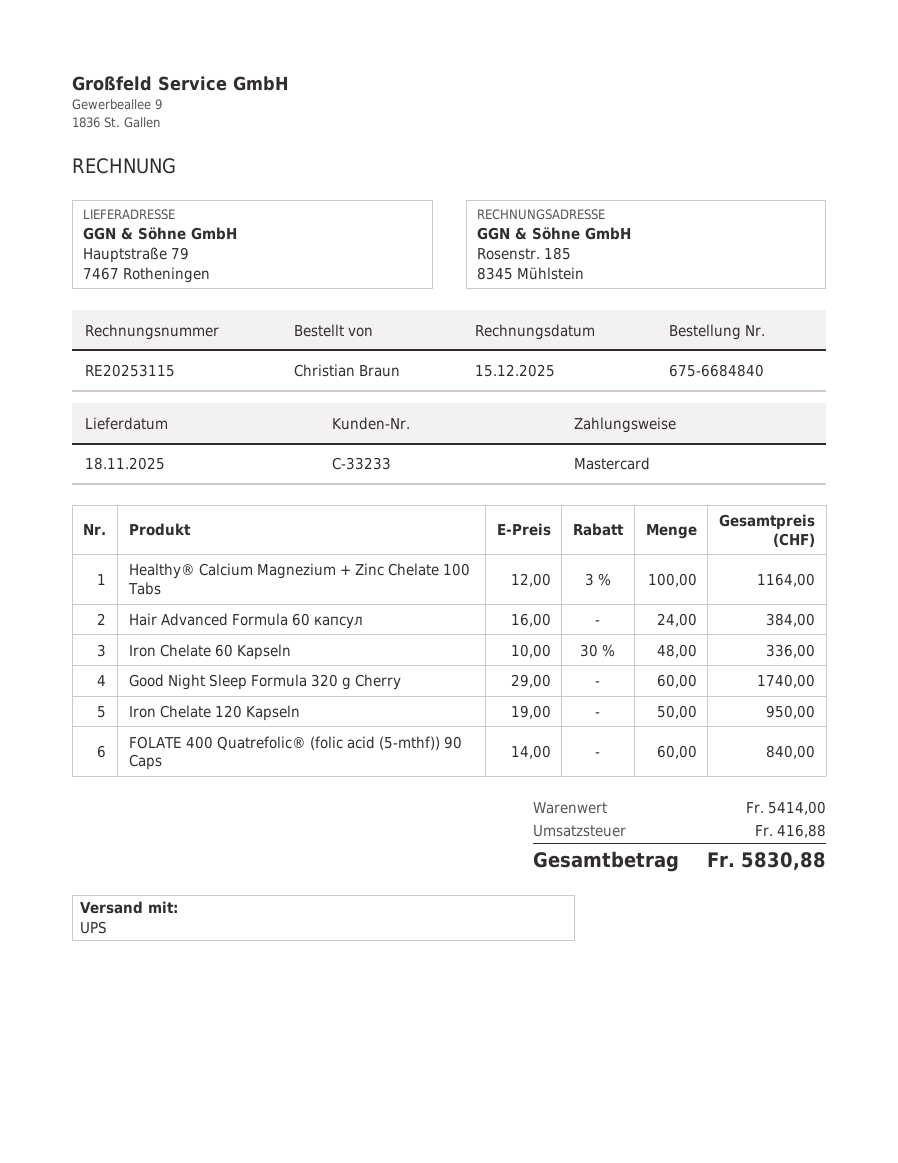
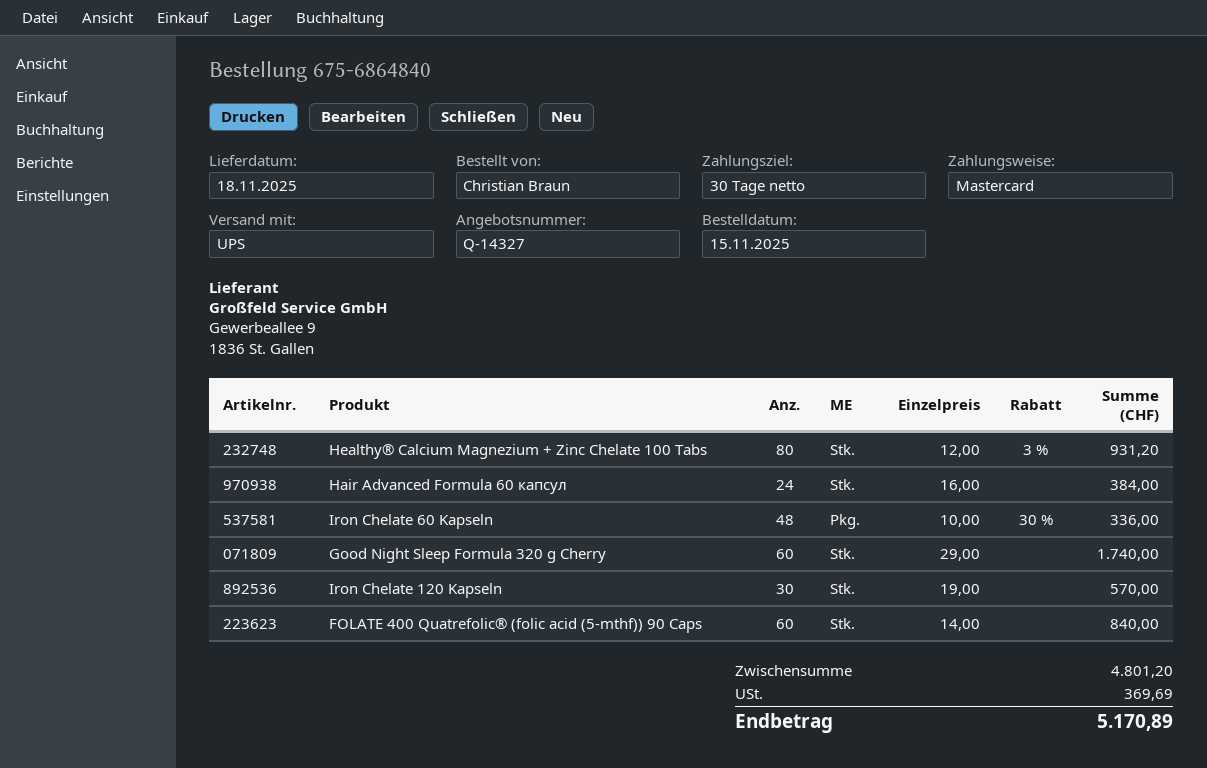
order number: 675-6684840 -> 675-6864840
Healthy® Calcium Magnezium + Zinc Chelate 100 Tabs: 100 x 12.00 - 3% = 1164.00 -> 80 x 12.00 - 3% = 931.20
Iron Chelate 120 Kapseln: 50 x 19.00 = 950.00 -> 30 x 19.00 = 570.00
subtotal: 5414.00 -> 4801.20
tax: 416.88 -> 369.69
total: 5830.88 -> 5170.89

